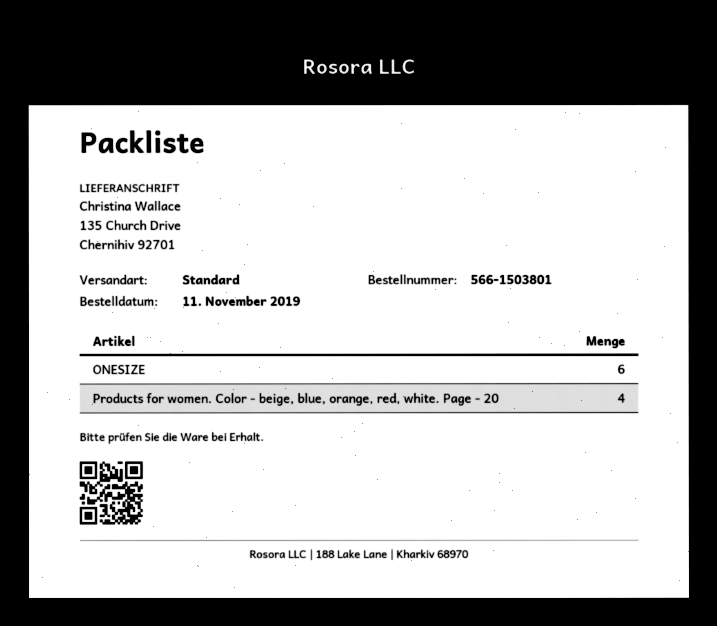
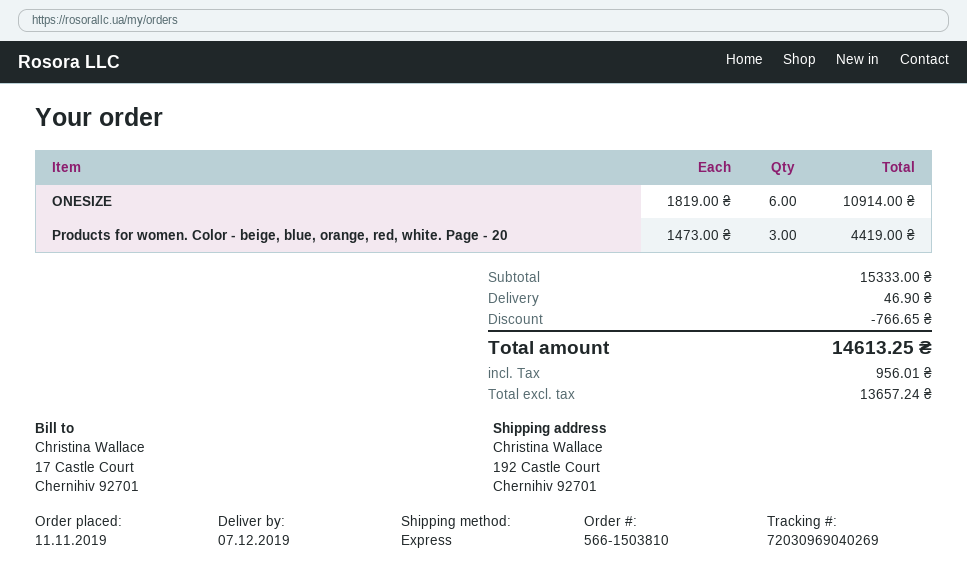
order number: 566-1503801 -> 566-1503810
shipping method: standard -> express
ship to: 135 Church Drive, Chernihiv 92701 -> 192 Castle Court, Chernihiv 92701
Products for women. Color - beige, blue, orange, red, white. Page - 20: 4 -> 3

